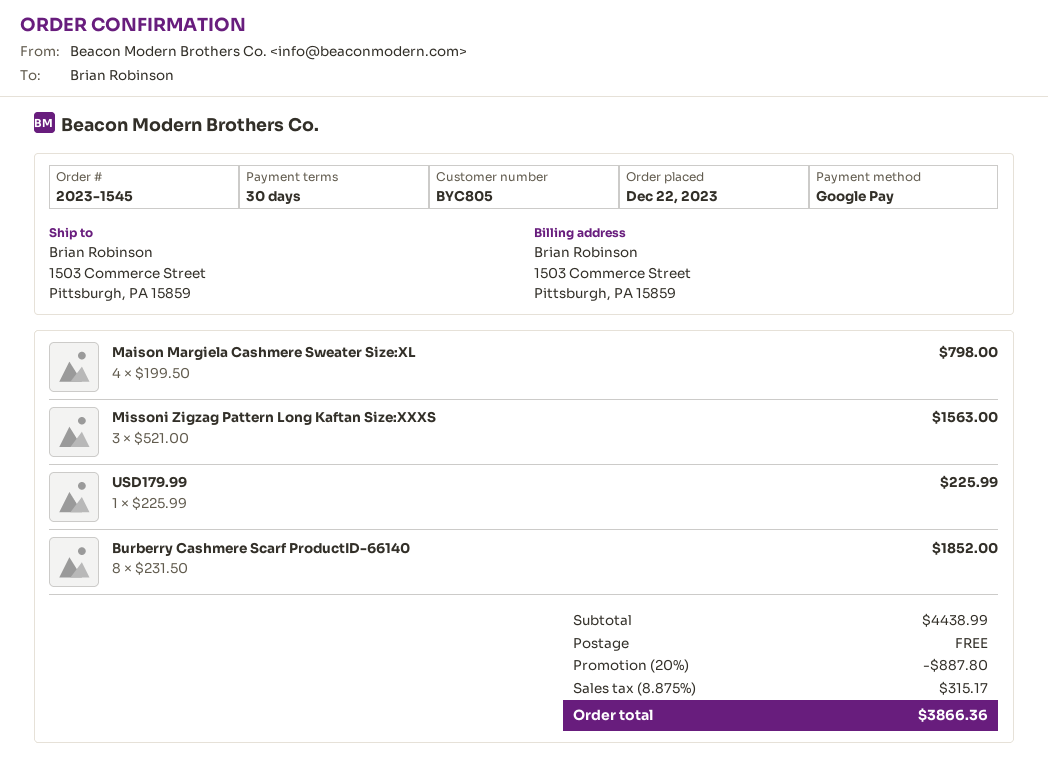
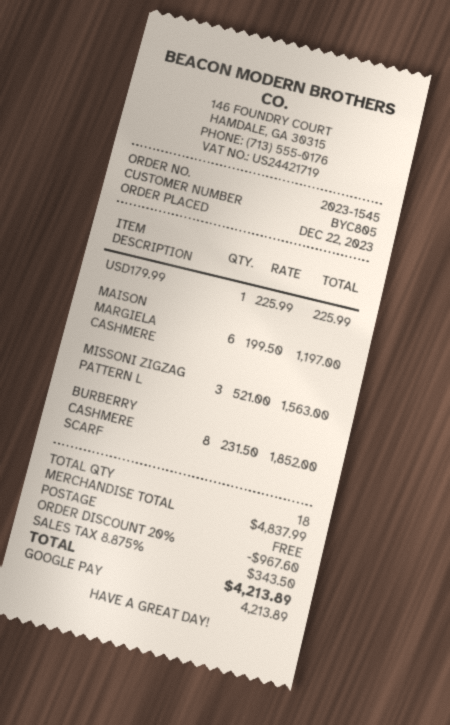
Maison Margiela Cashmere Sweater Size:XL: 4 x 199.50 = 798.00 -> 6 x 199.50 = 1197.00
subtotal: 4438.99 -> 4837.99
discount: 20% = 887.80 -> 20% = 967.60
tax: 8.875% = 315.17 -> 8.875% = 343.50
total: 3866.36 -> 4213.89

